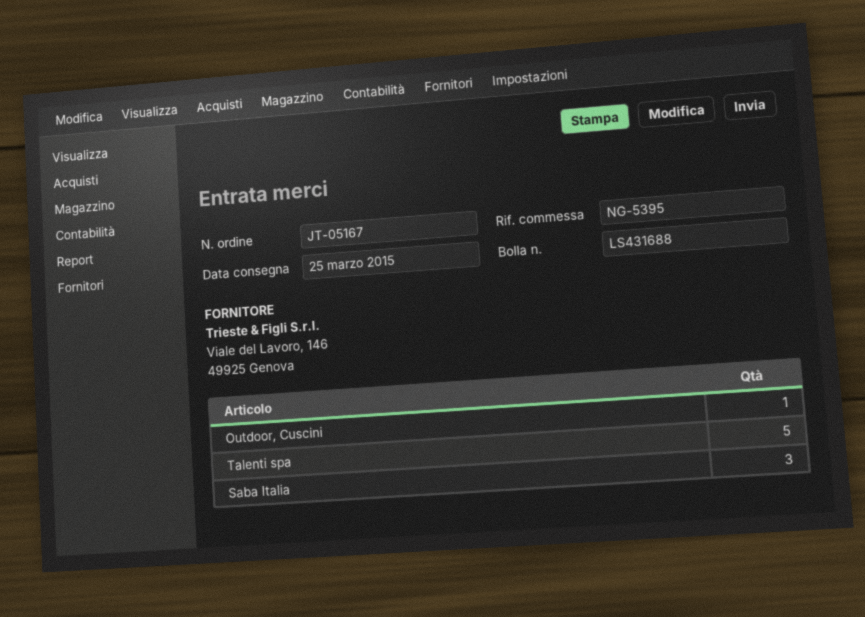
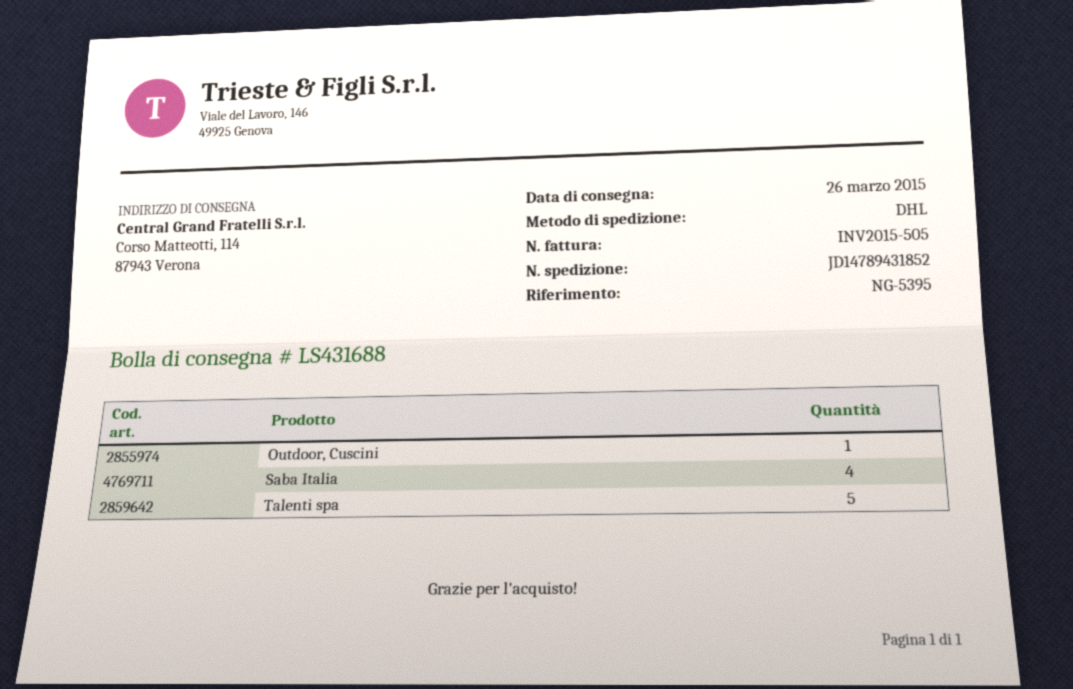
delivery date: 2015-03-25 -> 2015-03-26
Saba Italia: 3 -> 4

